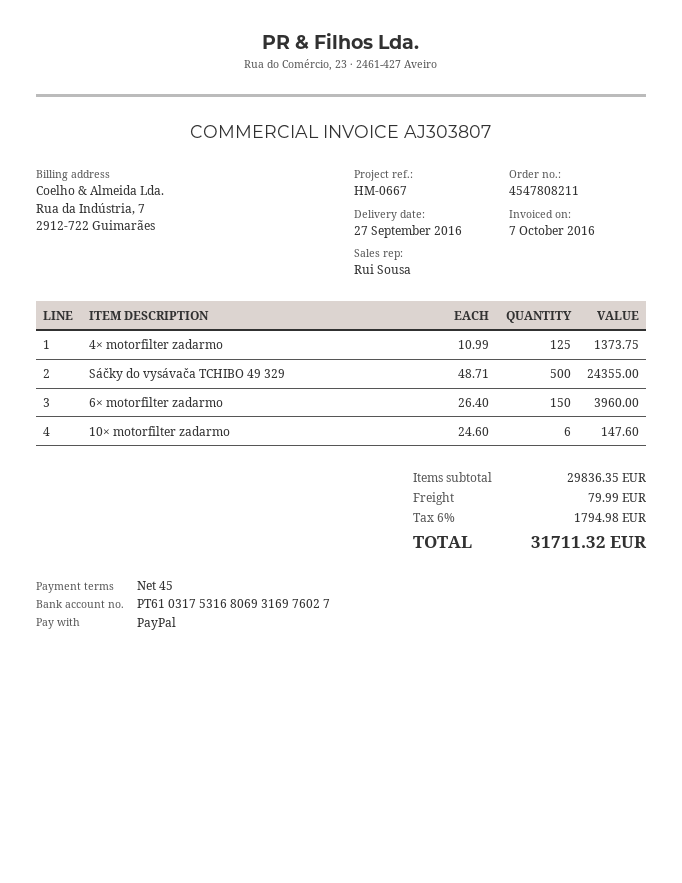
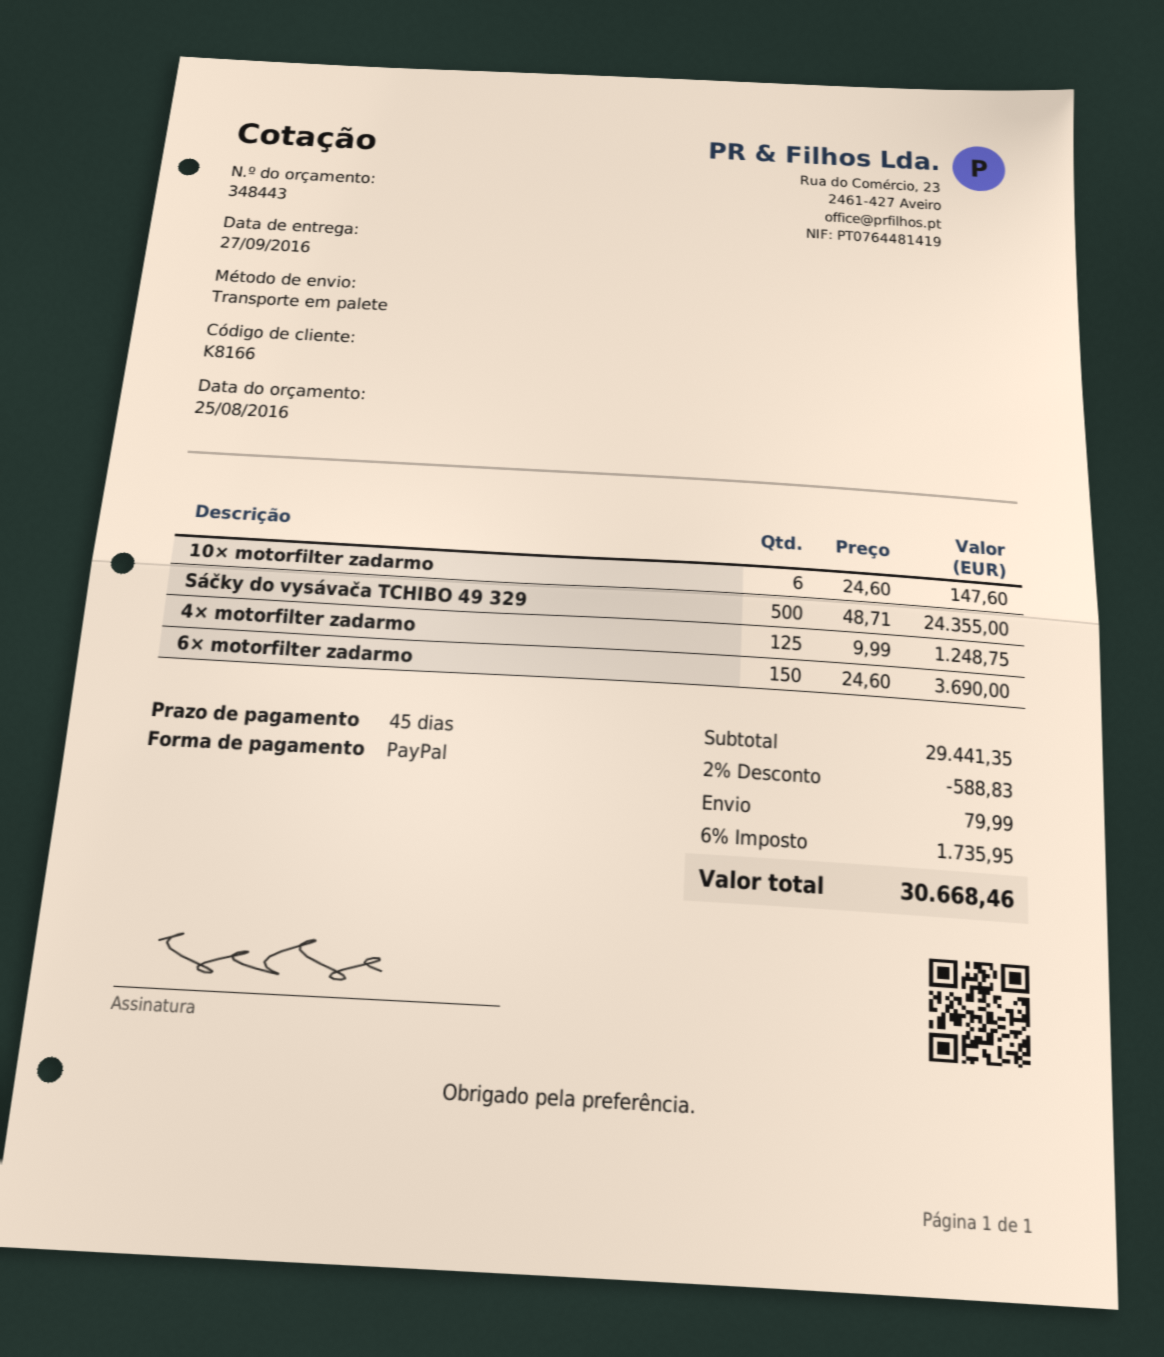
4× motorfilter zadarmo: 125 x 10.99 = 1373.75 -> 125 x 9.99 = 1248.75
6× motorfilter zadarmo: 150 x 26.40 = 3960.00 -> 150 x 24.60 = 3690.00
subtotal: 29836.35 -> 29441.35
discount: none -> 2% = 588.83
tax: 6% = 1794.98 -> 6% = 1735.95
total: 31711.32 -> 30668.46

